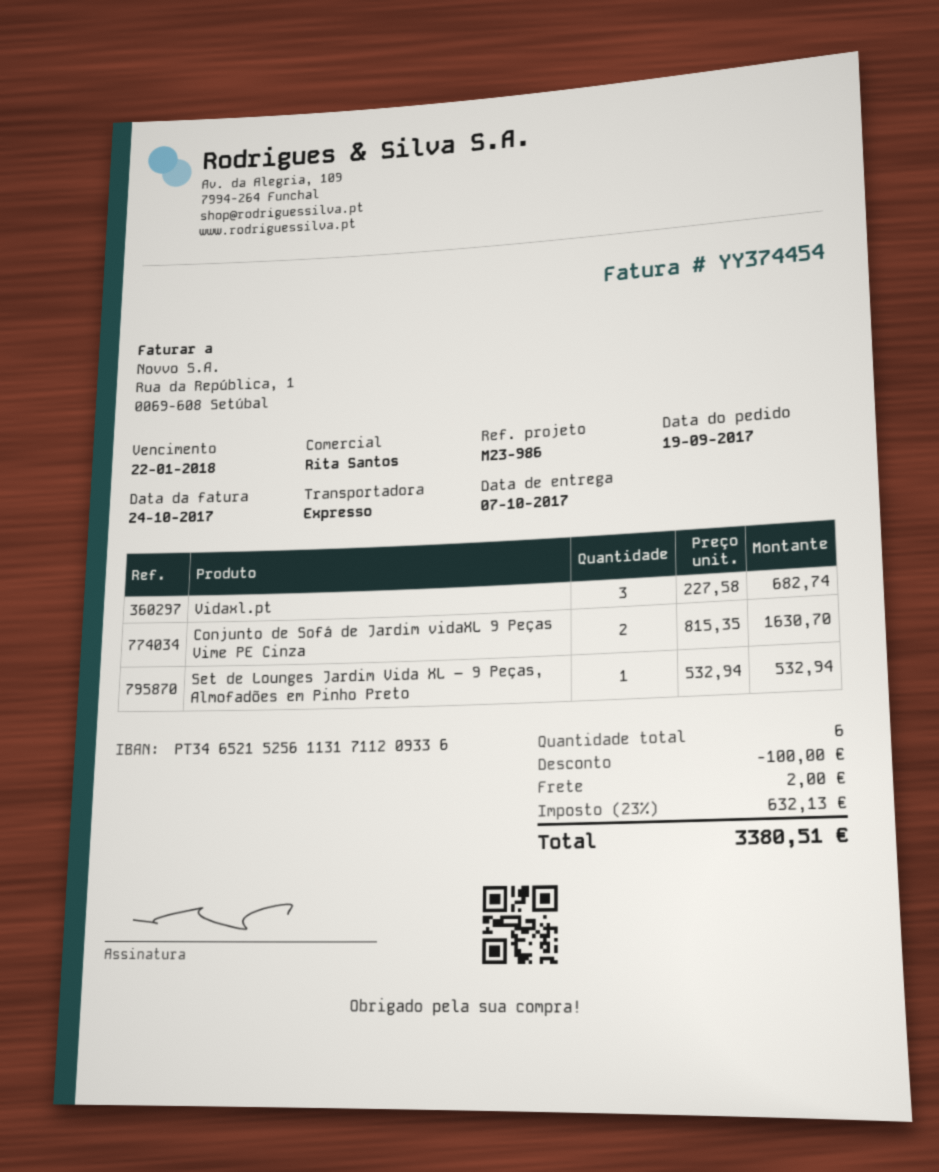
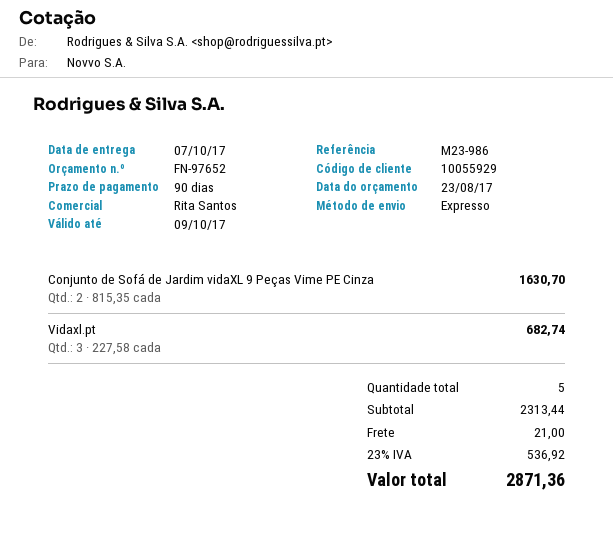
Set de Lounges Jardim Vida XL – 9 Peças, Almofadões em Pinho Preto: 1 x 532.94 = 532.94 -> none
total quantity: 6 -> 5
discount: 100.00 -> none
shipping: 2.00 -> 21.00
tax: 23% = 632.13 -> 23% = 536.92
total: 3380.51 -> 2871.36

